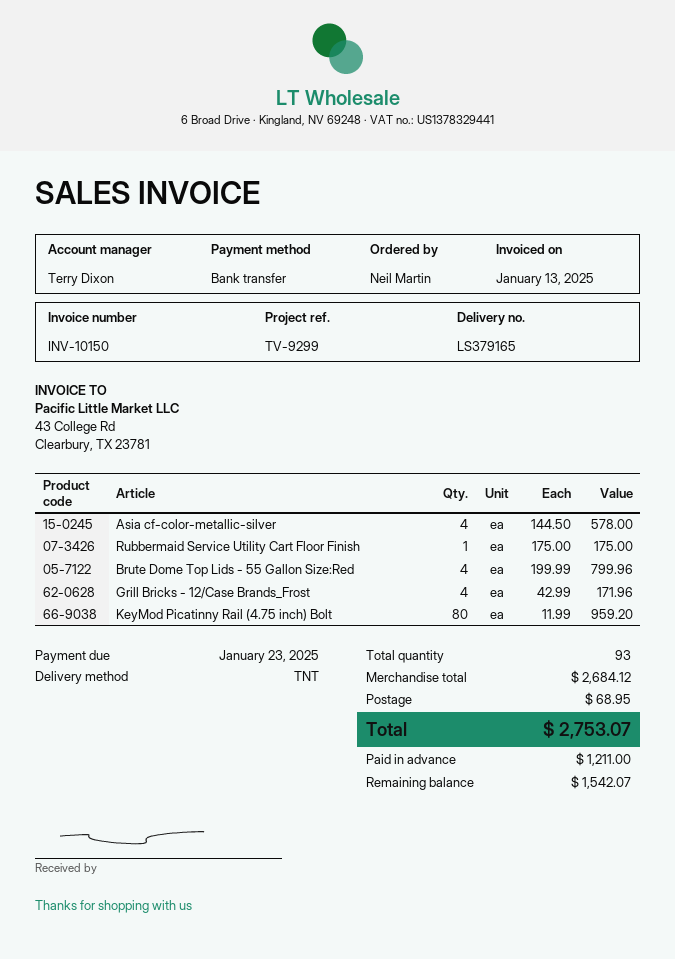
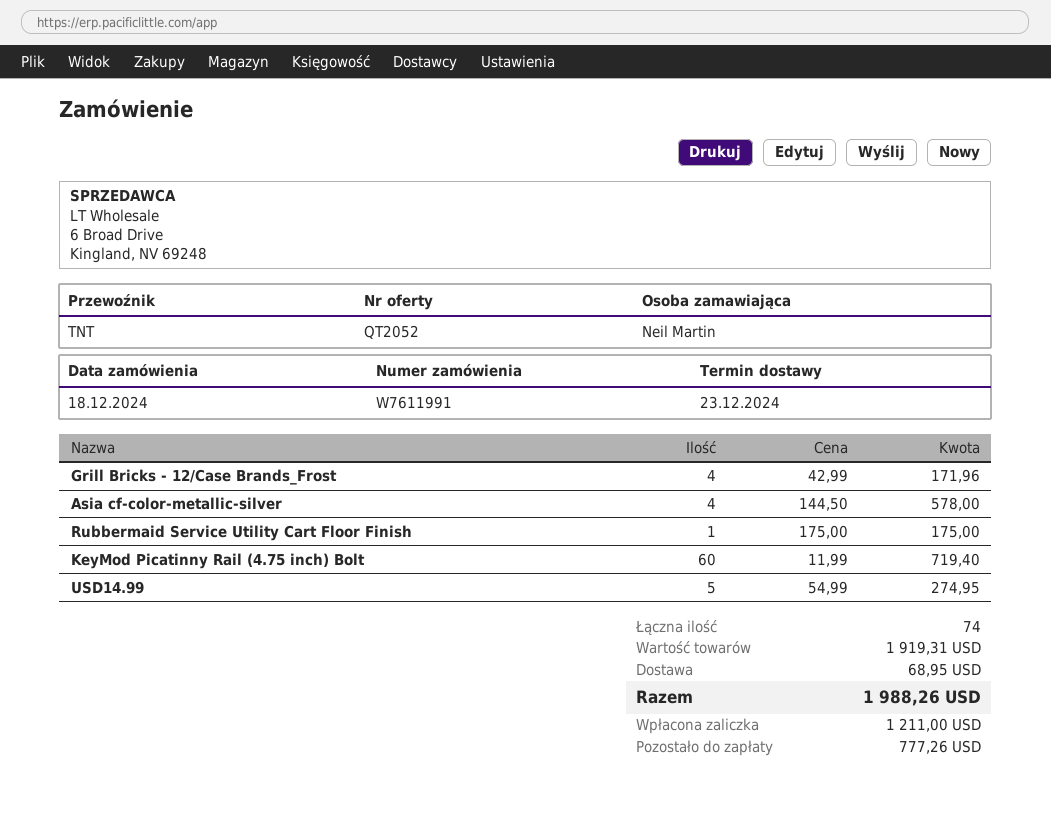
Brute Dome Top Lids - 55 Gallon Size:Red: 4 x 199.99 = 799.96 -> none
KeyMod Picatinny Rail (4.75 inch) Bolt: 80 x 11.99 = 959.20 -> 60 x 11.99 = 719.40
USD14.99: none -> 5 x 54.99 = 274.95
total quantity: 93 -> 74
subtotal: 2684.12 -> 1919.31
total: 2753.07 -> 1988.26
balance: 1542.07 -> 777.26

